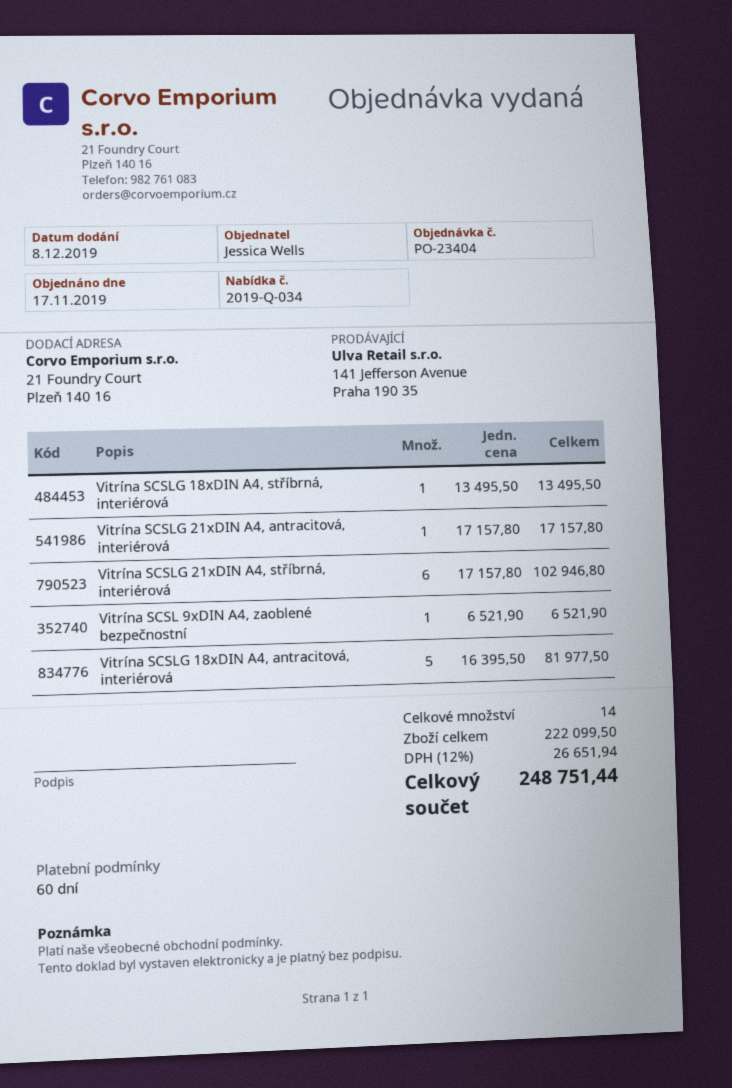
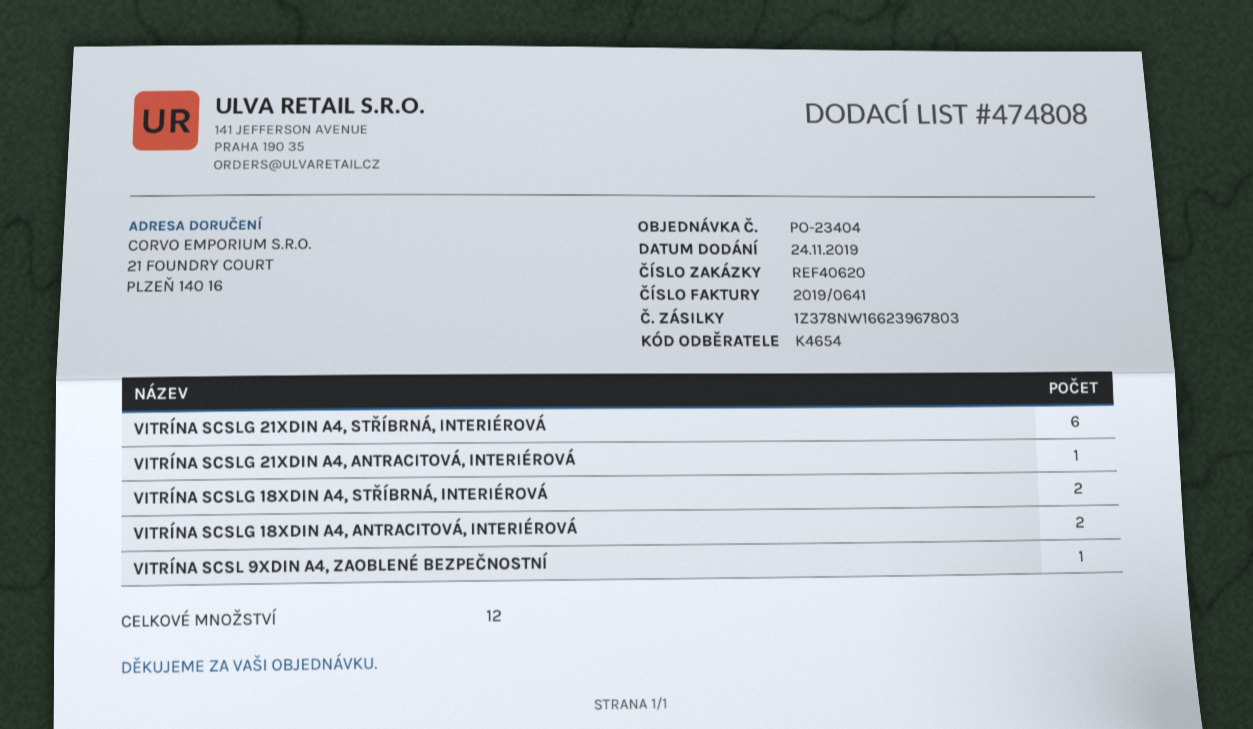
delivery date: 2019-12-08 -> 2019-11-24
Vitrína SCSLG 18xDIN A4, stříbrná, interiérová: 1 -> 2
Vitrína SCSLG 18xDIN A4, antracitová, interiérová: 5 -> 2
total quantity: 14 -> 12

